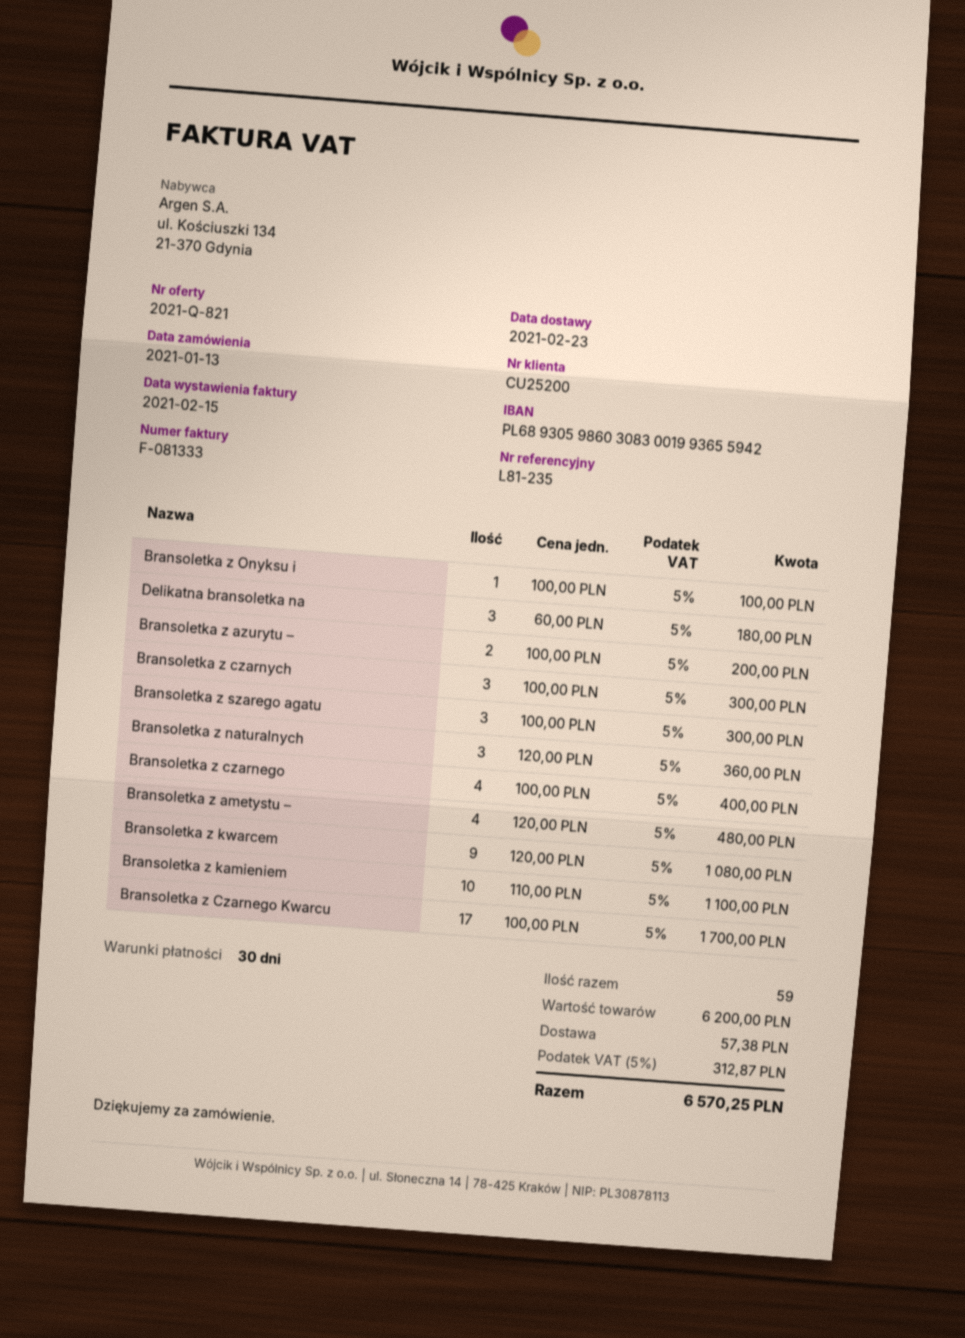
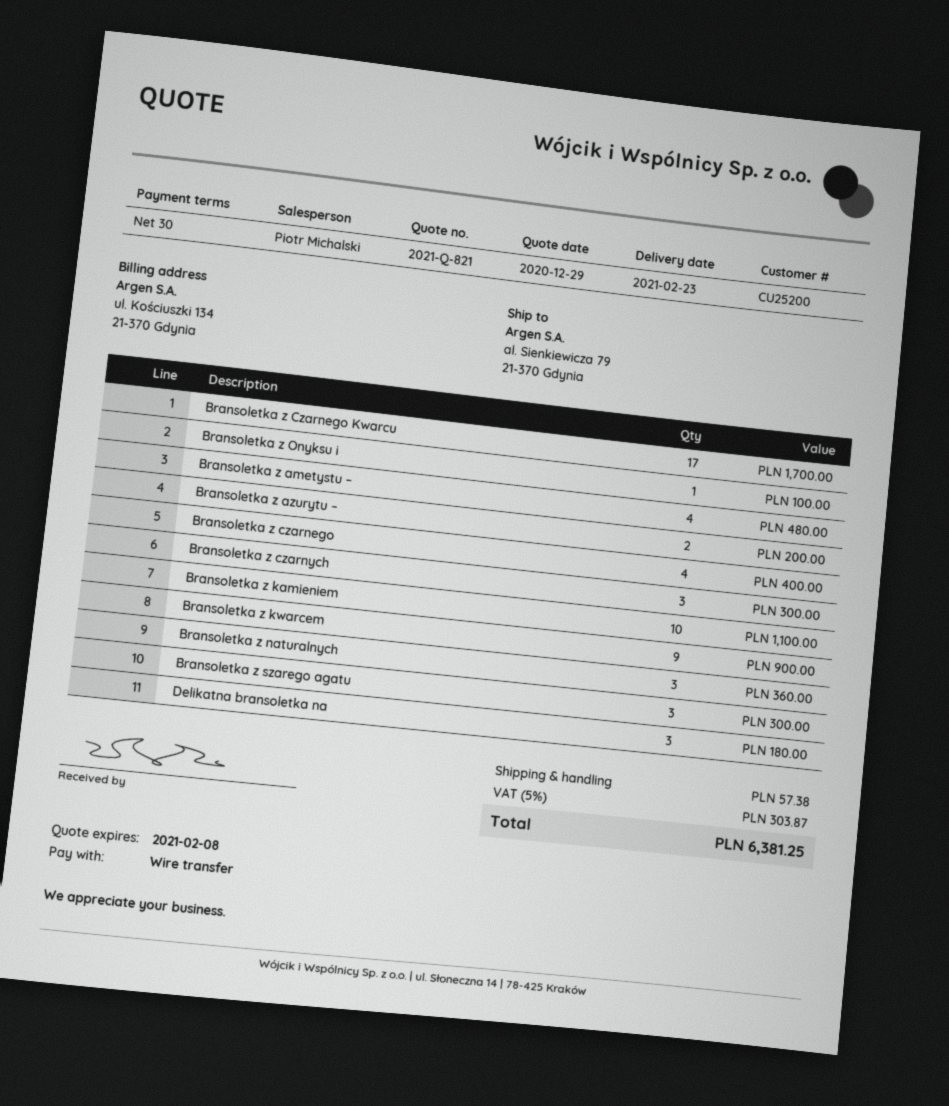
Bransoletka z kwarcem: 9 for 1080.00 -> 9 for 900.00
tax: 5% = 312.87 -> 5% = 303.87
total: 6570.25 -> 6381.25

